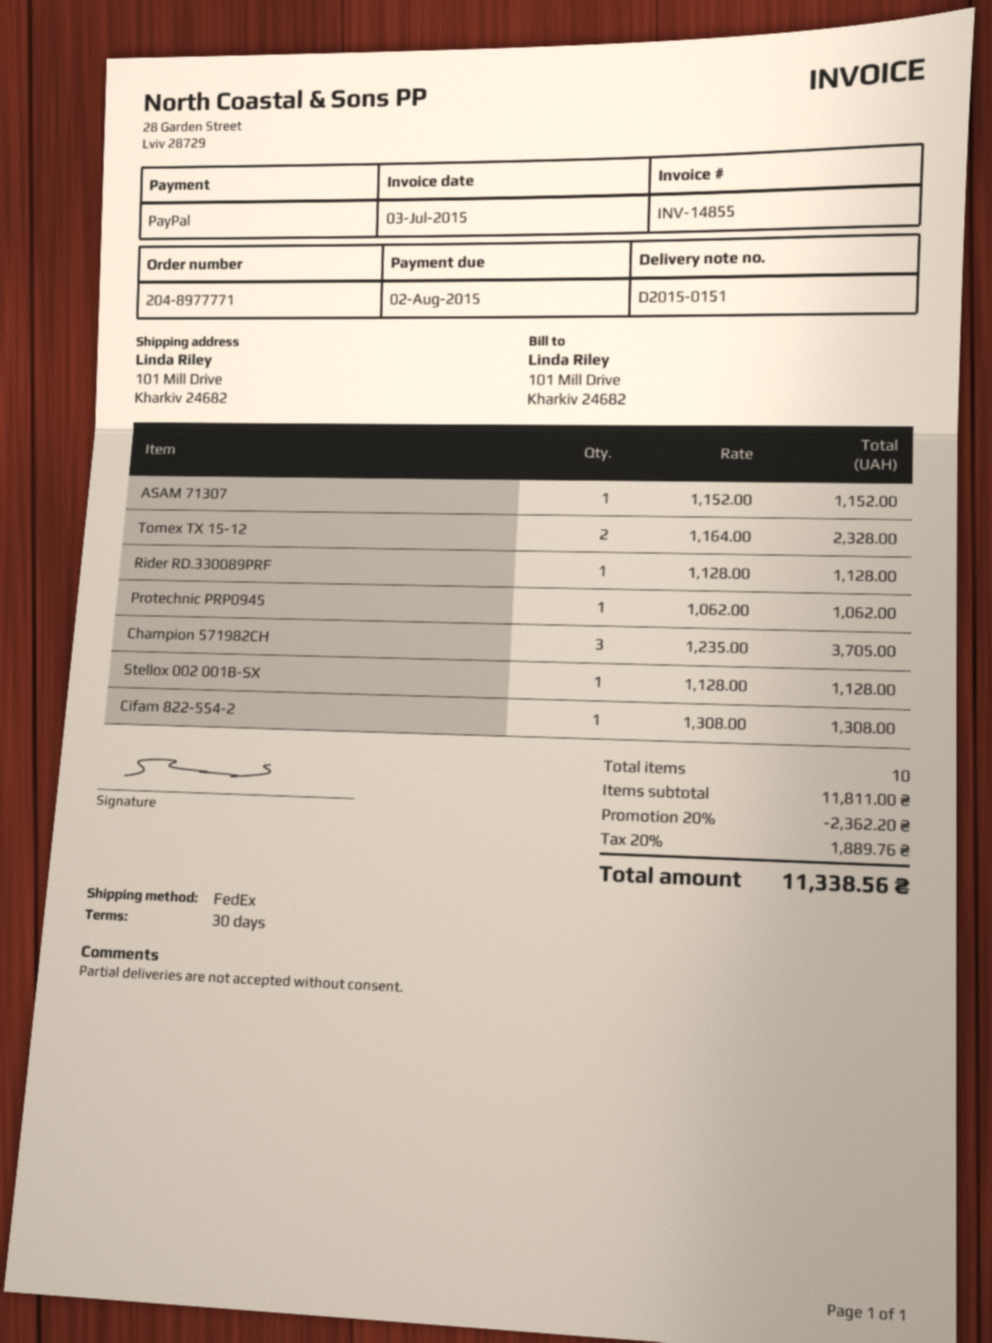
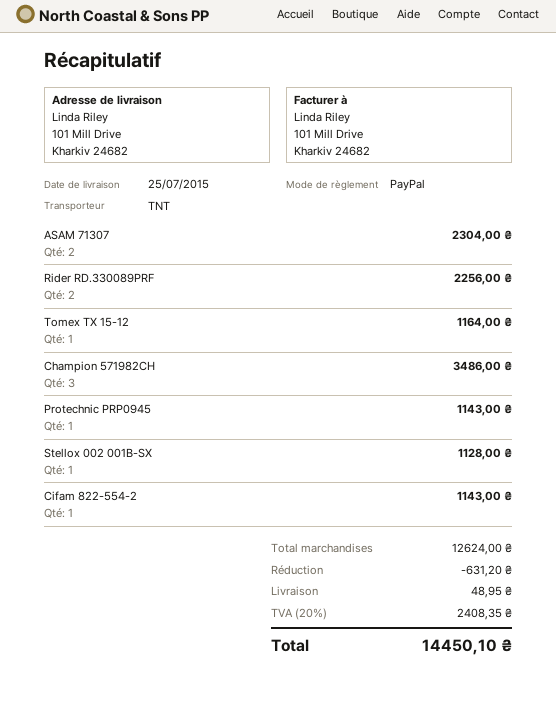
shipping method: FedEx -> TNT
ASAM 71307: 1 for 1152.00 -> 2 for 2304.00
Tomex TX 15-12: 2 for 2328.00 -> 1 for 1164.00
Rider RD.330089PRF: 1 for 1128.00 -> 2 for 2256.00
Protechnic PRP0945: 1 for 1062.00 -> 1 for 1143.00
Champion 571982CH: 3 for 3705.00 -> 3 for 3486.00
Cifam 822-554-2: 1 for 1308.00 -> 1 for 1143.00
subtotal: 11811.00 -> 12624.00
discount: 2362.20 -> 631.20
shipping: none -> 48.95
tax: 20% = 1889.76 -> 20% = 2408.35
total: 11338.56 -> 14450.10

